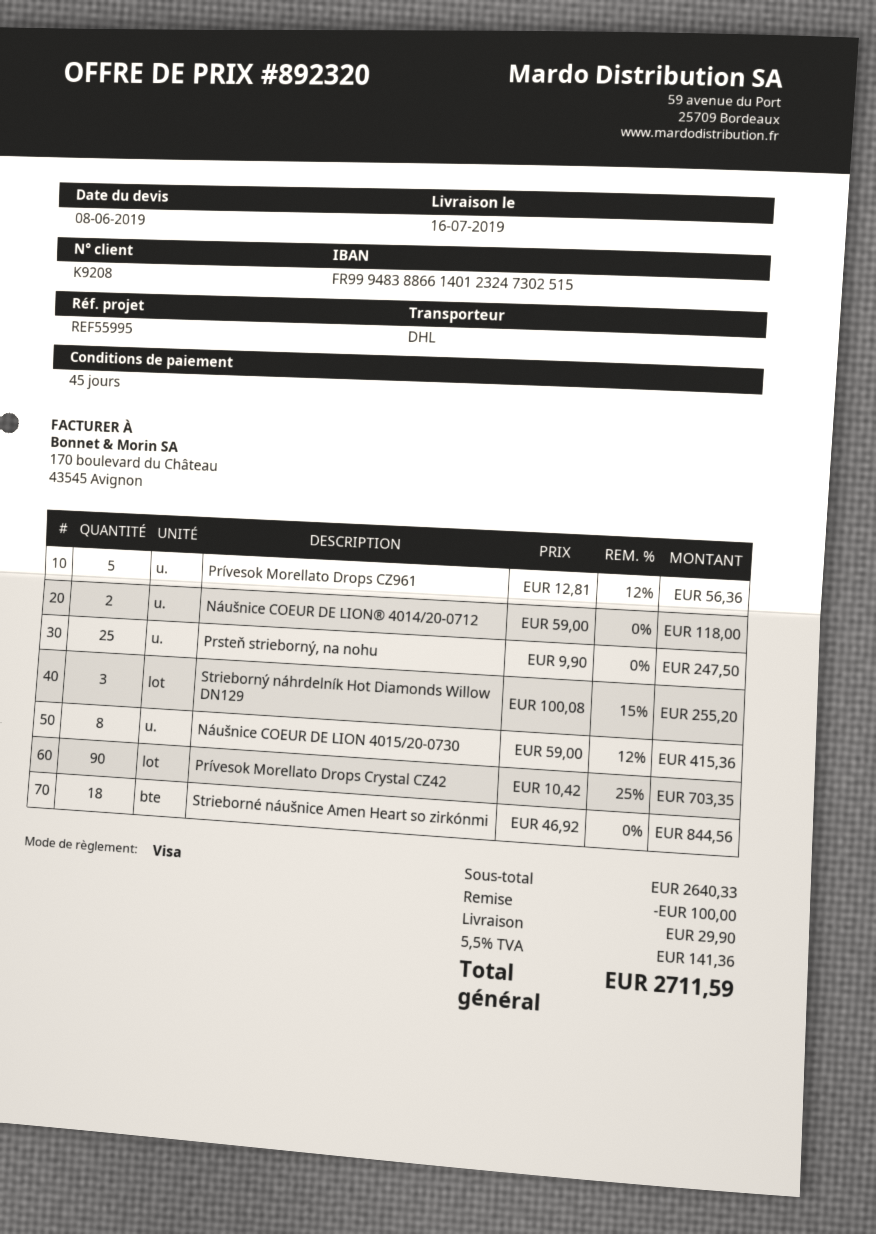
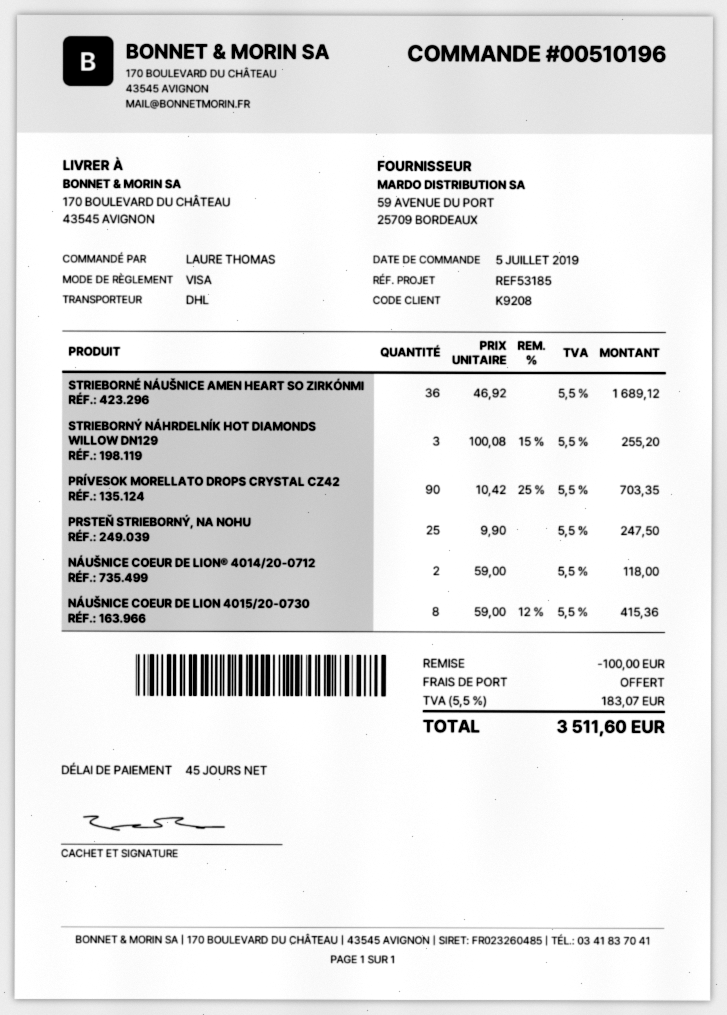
reference: REF55995 -> REF53185
Prívesok Morellato Drops CZ961: 5 x 12.81 - 12% = 56.36 -> none
Strieborné náušnice Amen Heart so zirkónmi: 18 x 46.92 = 844.56 -> 36 x 46.92 = 1689.12
shipping: 29.90 -> 0.00
tax: 5.5% = 141.36 -> 5.5% = 183.07
total: 2711.59 -> 3511.60

